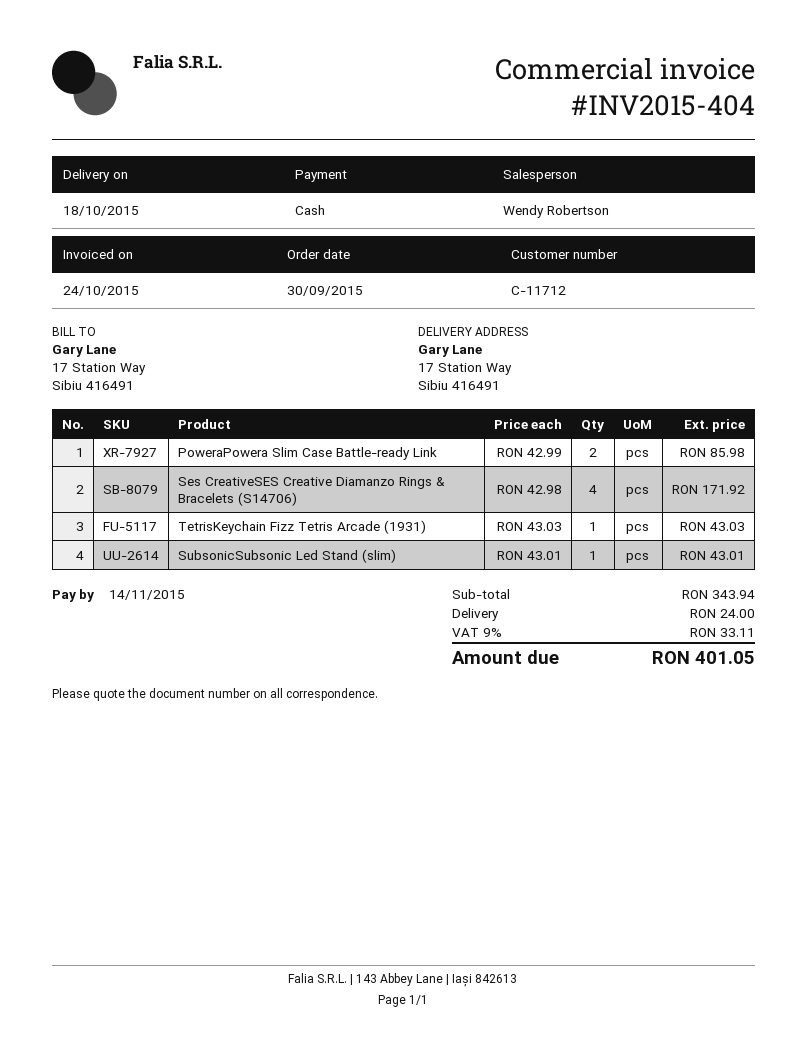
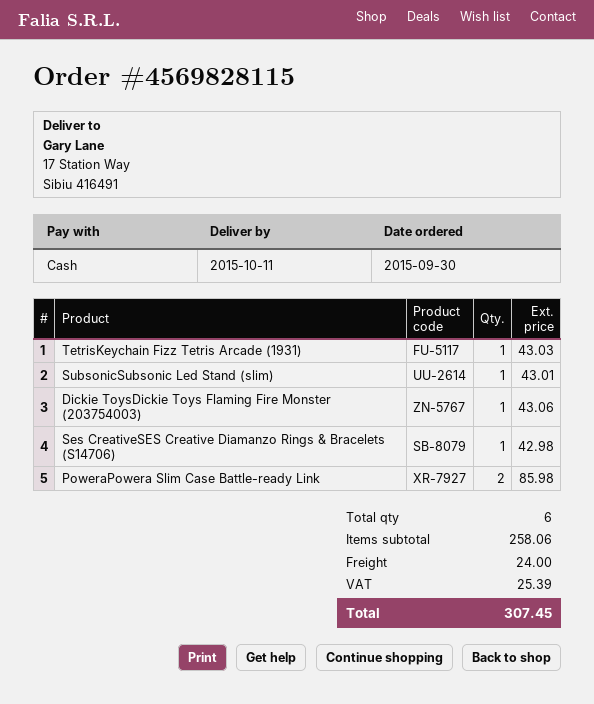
delivery date: 2015-10-18 -> 2015-10-11
Ses CreativeSES Creative Diamanzo Rings & Bracelets (S14706): 4 for 171.92 -> 1 for 42.98
Dickie ToysDickie Toys Flaming Fire Monster (203754003): none -> 1 for 43.06
subtotal: 343.94 -> 258.06
tax: 33.11 -> 25.39
total: 401.05 -> 307.45

